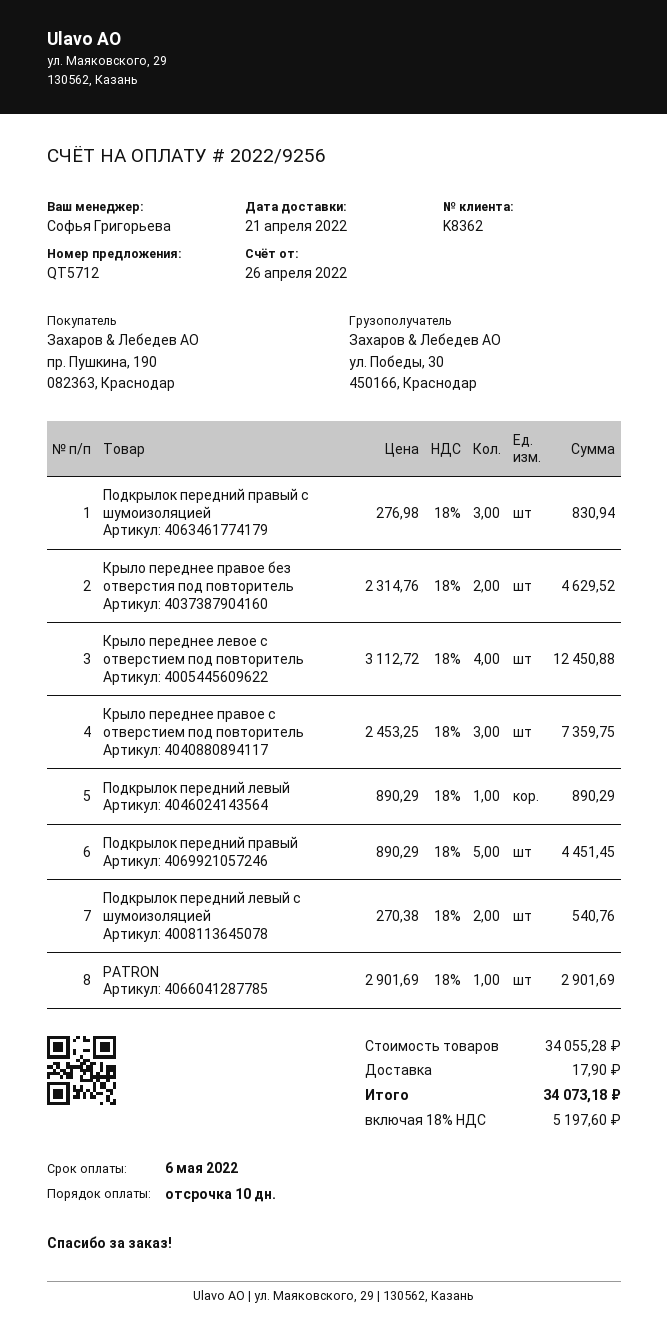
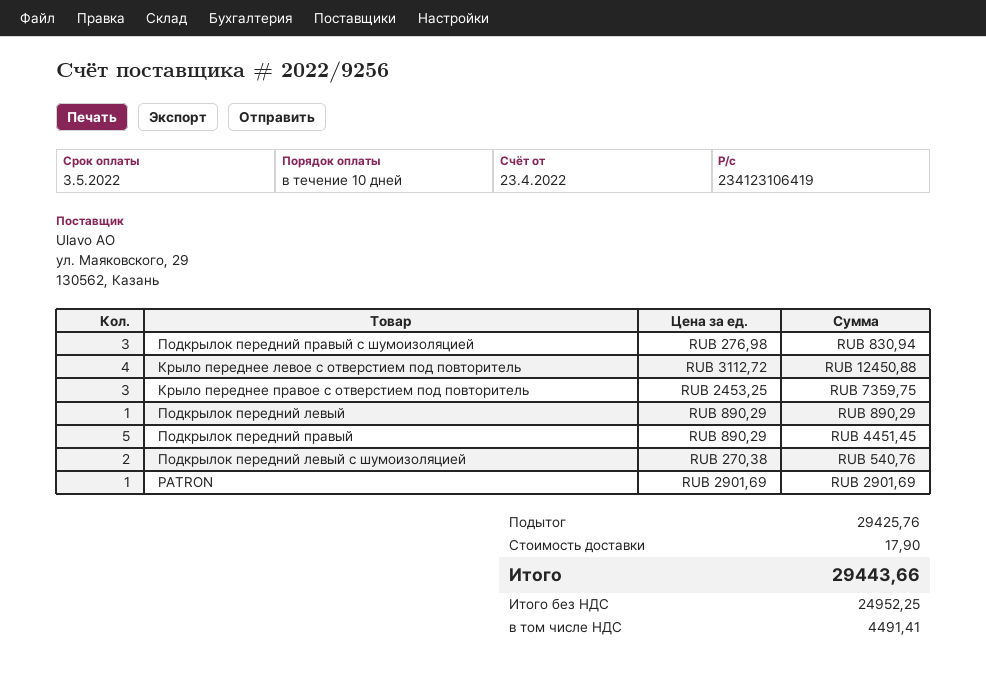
invoice date: 2022-04-26 -> 2022-04-23
due date: 2022-05-06 -> 2022-05-03
Крыло переднее правое без отверстия под повторитель: 2 x 2314.76 = 4629.52 -> none
subtotal: 34055.28 -> 29425.76
tax: 5197.60 -> 4491.41
total: 34073.18 -> 29443.66

